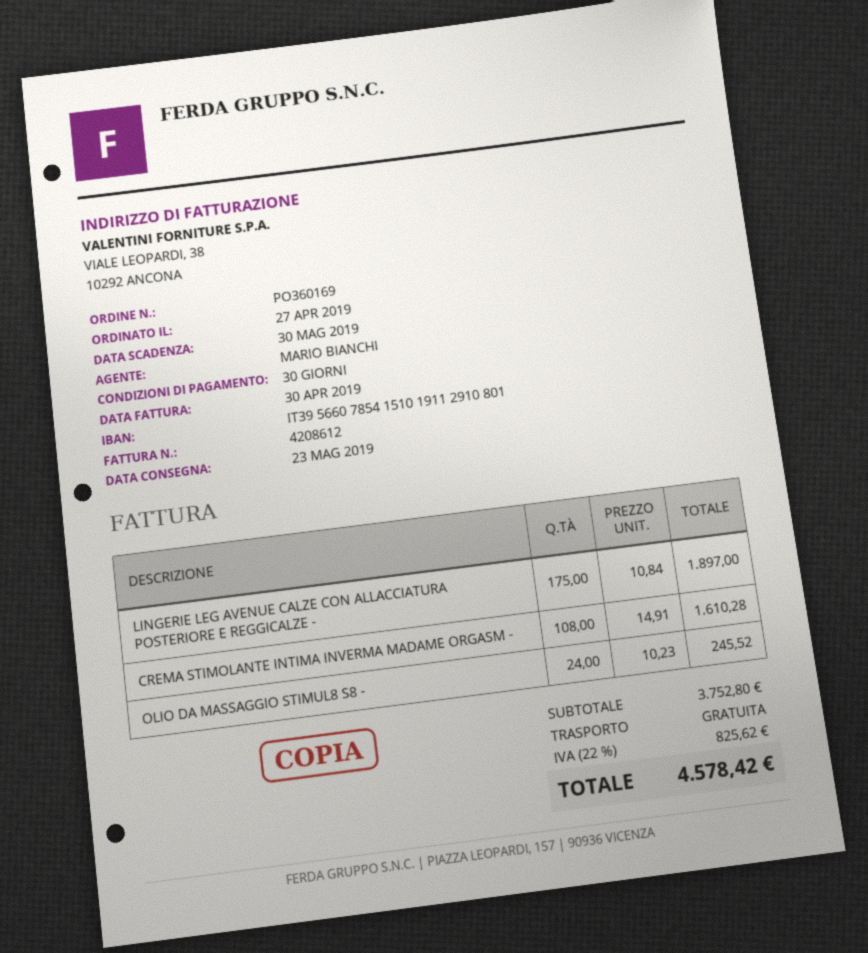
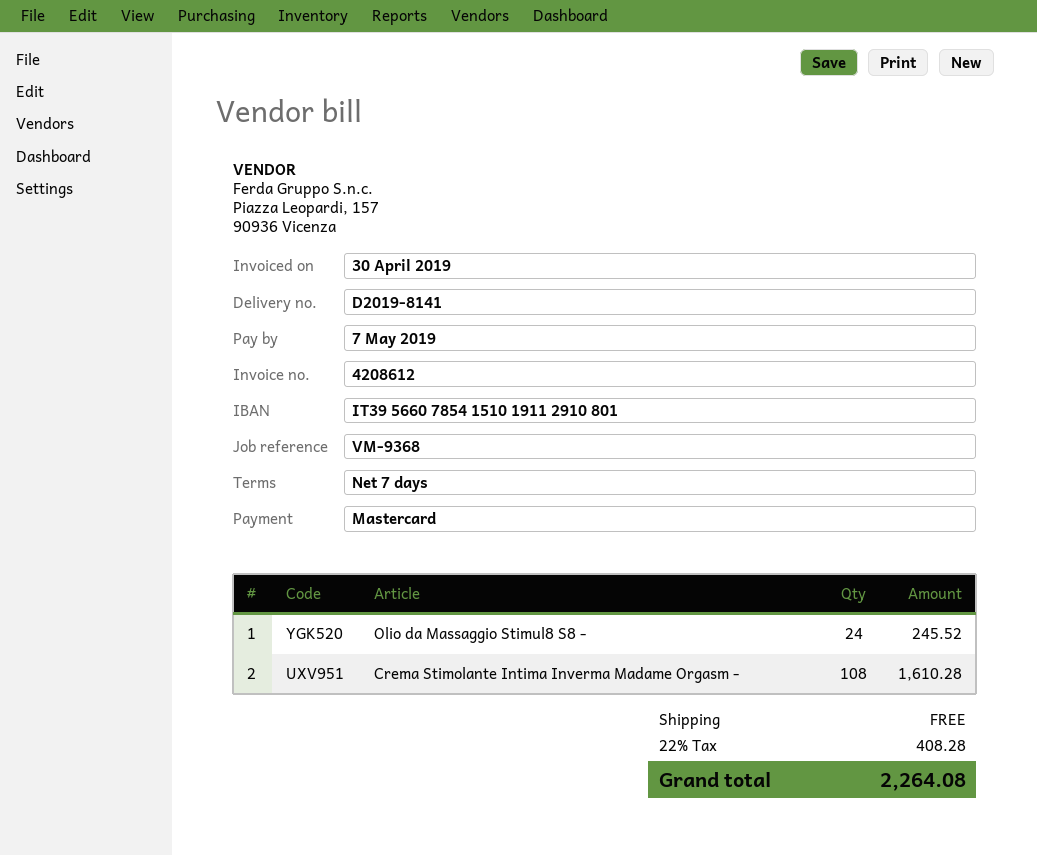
payment terms: 30 days -> 7 days
due date: 2019-05-30 -> 2019-05-07
LINGERIE LEG AVENUE CALZE CON ALLACCIATURA POSTERIORE E REGGICALZE -: 175 for 1897.00 -> none
tax: 22% = 825.62 -> 22% = 408.28
total: 4578.42 -> 2264.08

